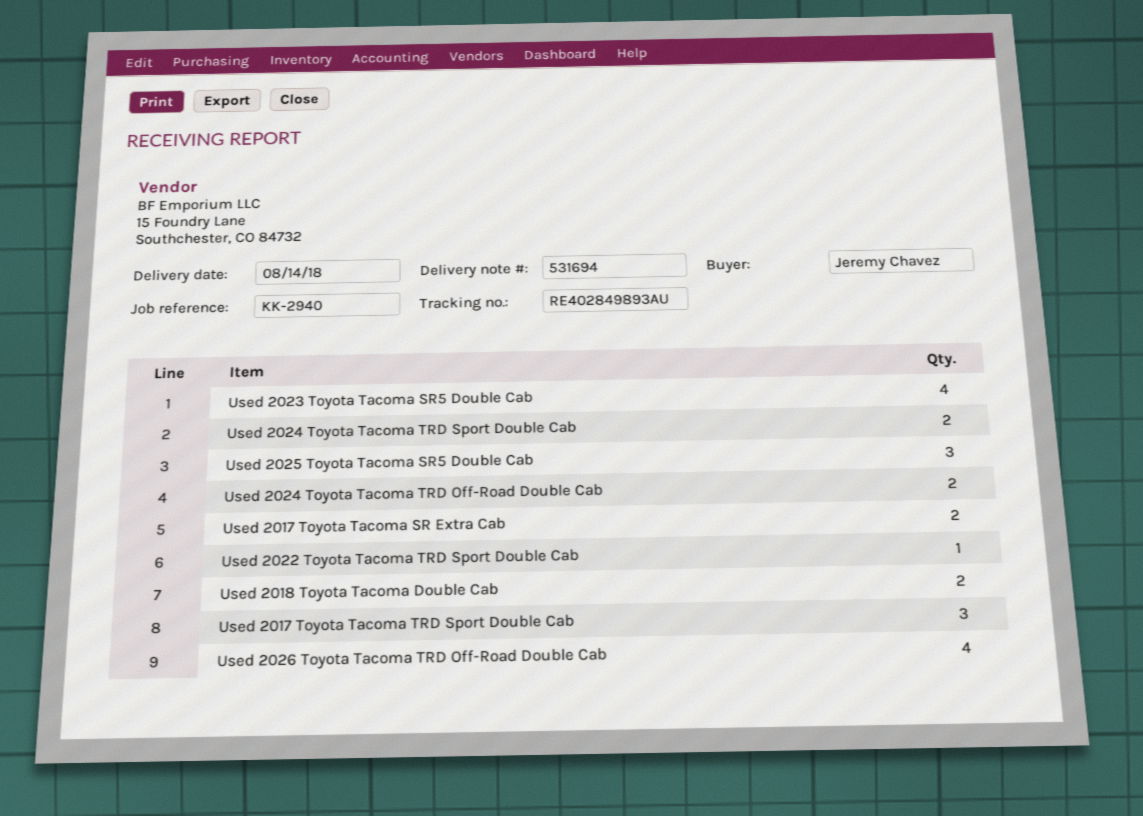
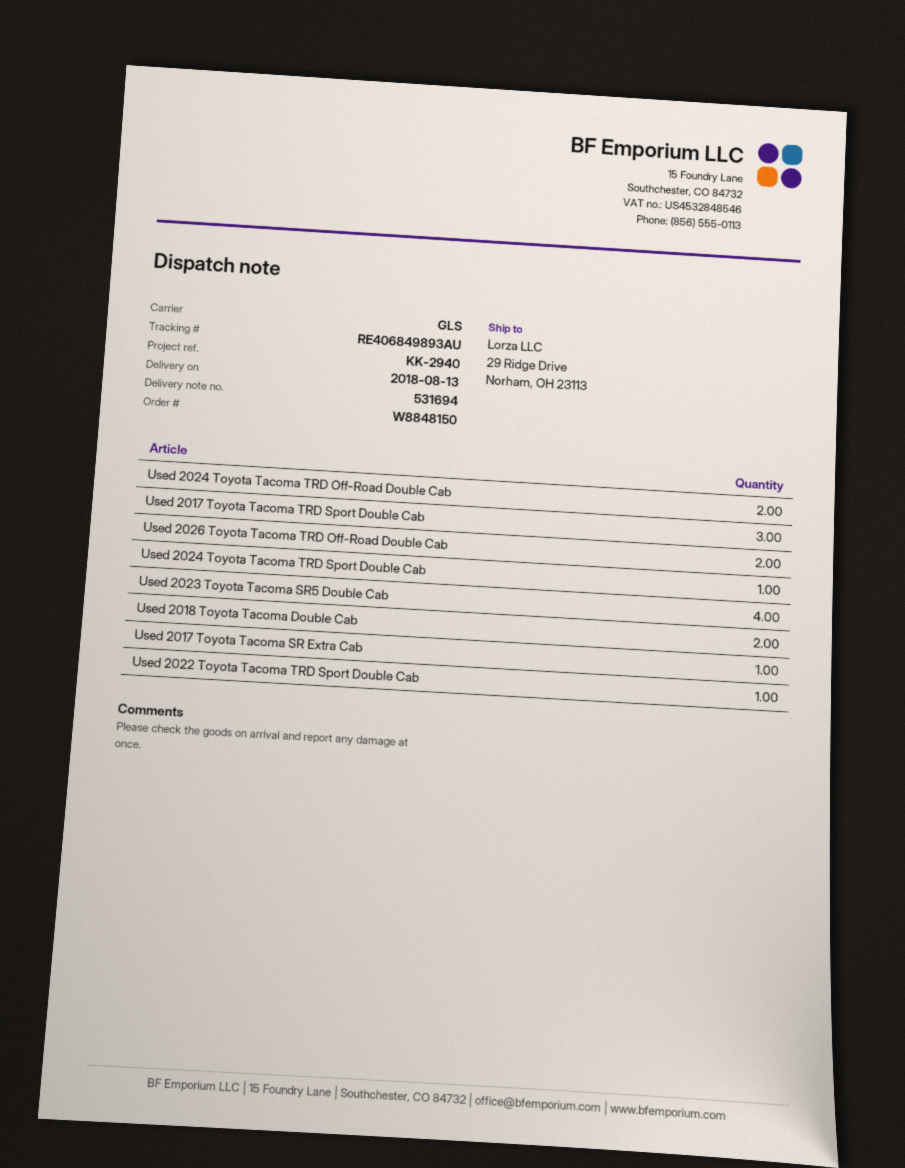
delivery date: 2018-08-14 -> 2018-08-13
tracking number: RE402849893AU -> RE406849893AU
Used 2024 Toyota Tacoma TRD Sport Double Cab: 2 -> 1
Used 2025 Toyota Tacoma SR5 Double Cab: 3 -> none
Used 2017 Toyota Tacoma SR Extra Cab: 2 -> 1
Used 2026 Toyota Tacoma TRD Off-Road Double Cab: 4 -> 2

